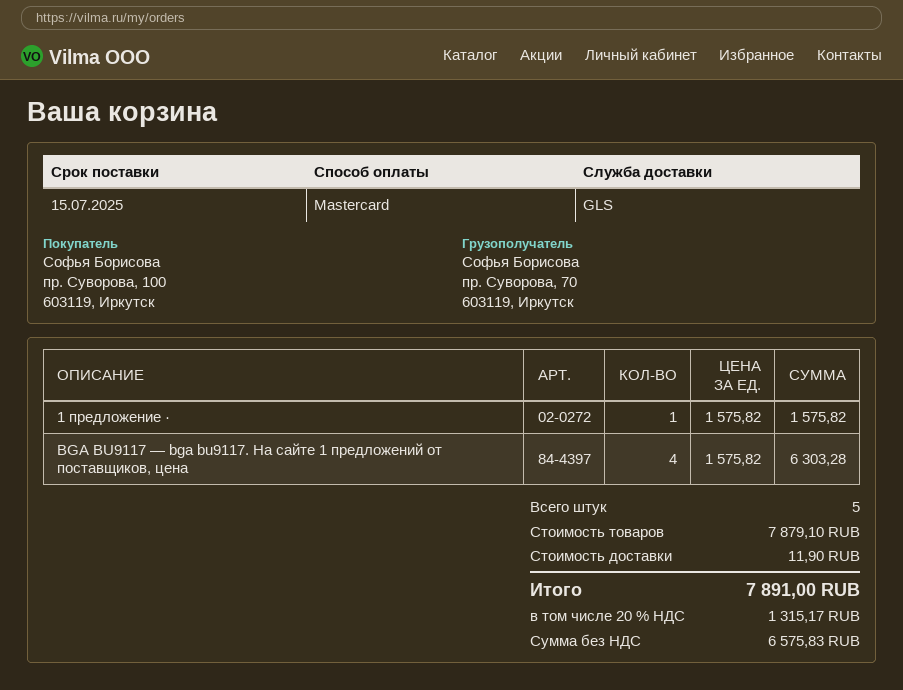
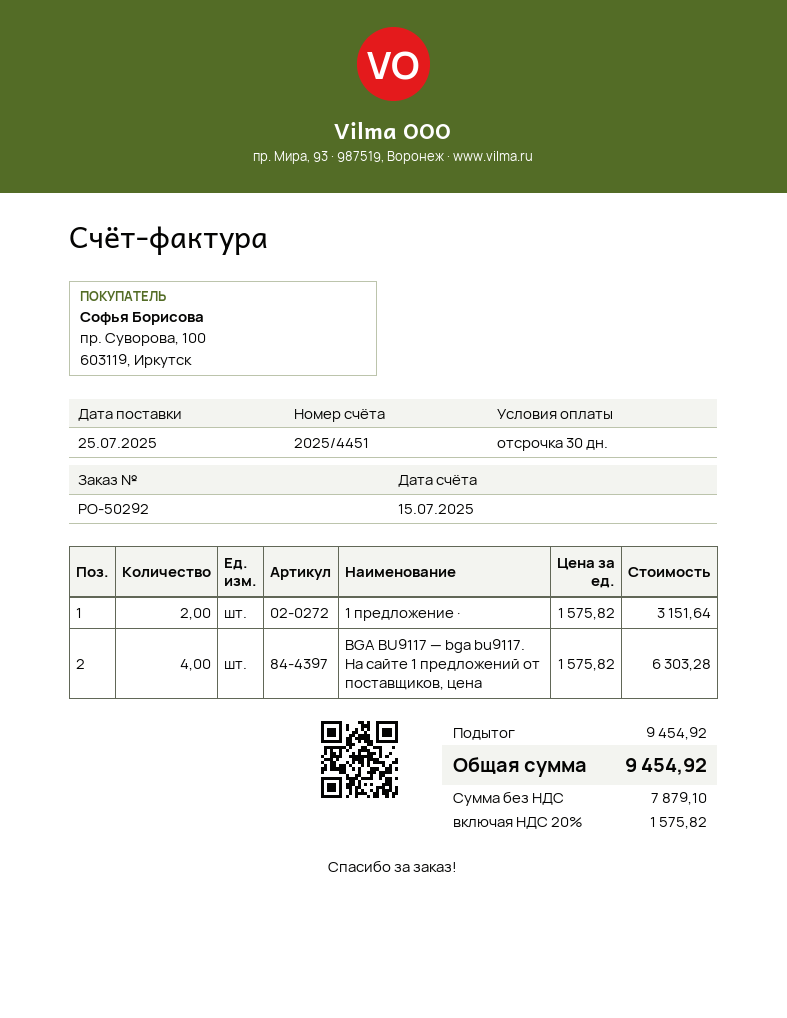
delivery date: 2025-07-15 -> 2025-07-25
1 предложение ·: 1 x 1575.82 = 1575.82 -> 2 x 1575.82 = 3151.64
subtotal: 7879.10 -> 9454.92
shipping: 11.90 -> none
net: 6575.83 -> 7879.10
tax: 20% = 1315.17 -> 20% = 1575.82
total: 7891.00 -> 9454.92

